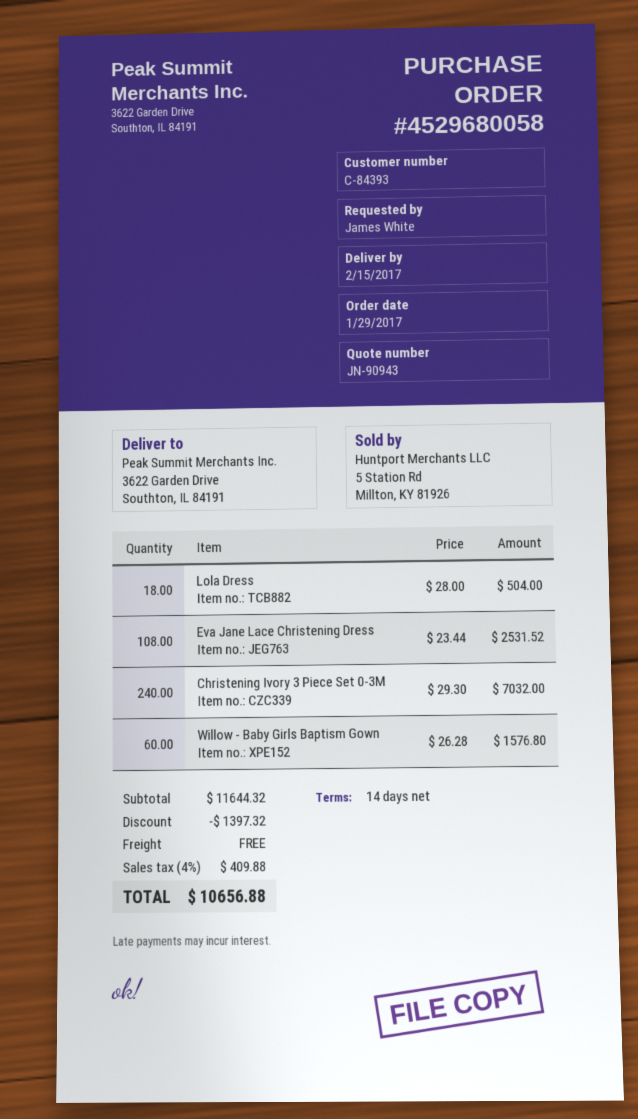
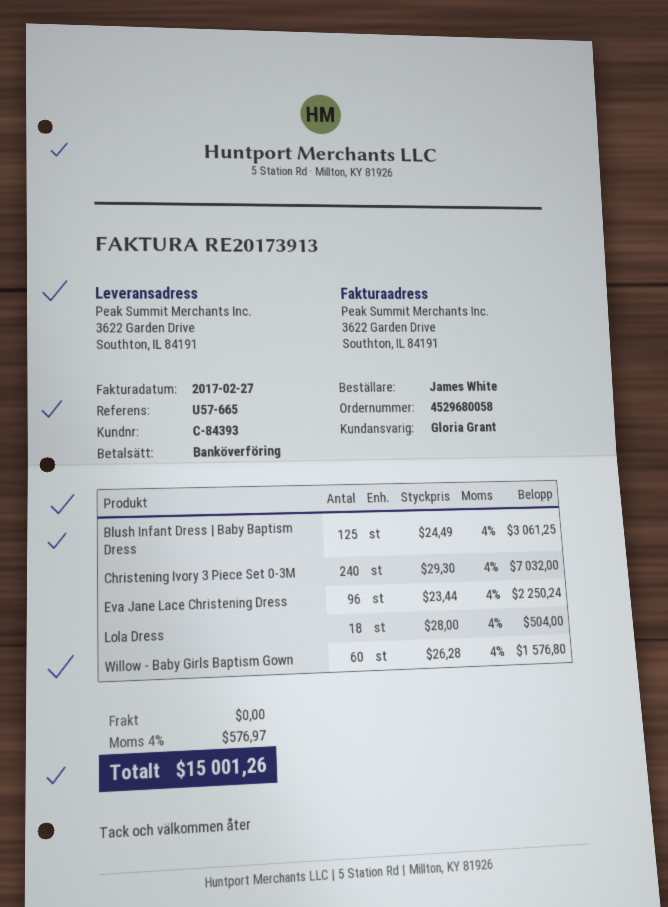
Eva Jane Lace Christening Dress: 108 x 23.44 = 2531.52 -> 96 x 23.44 = 2250.24
Blush Infant Dress | Baby Baptism Dress: none -> 125 x 24.49 = 3061.25
discount: 1397.32 -> none
tax: 4% = 409.88 -> 4% = 576.97
total: 10656.88 -> 15001.26

